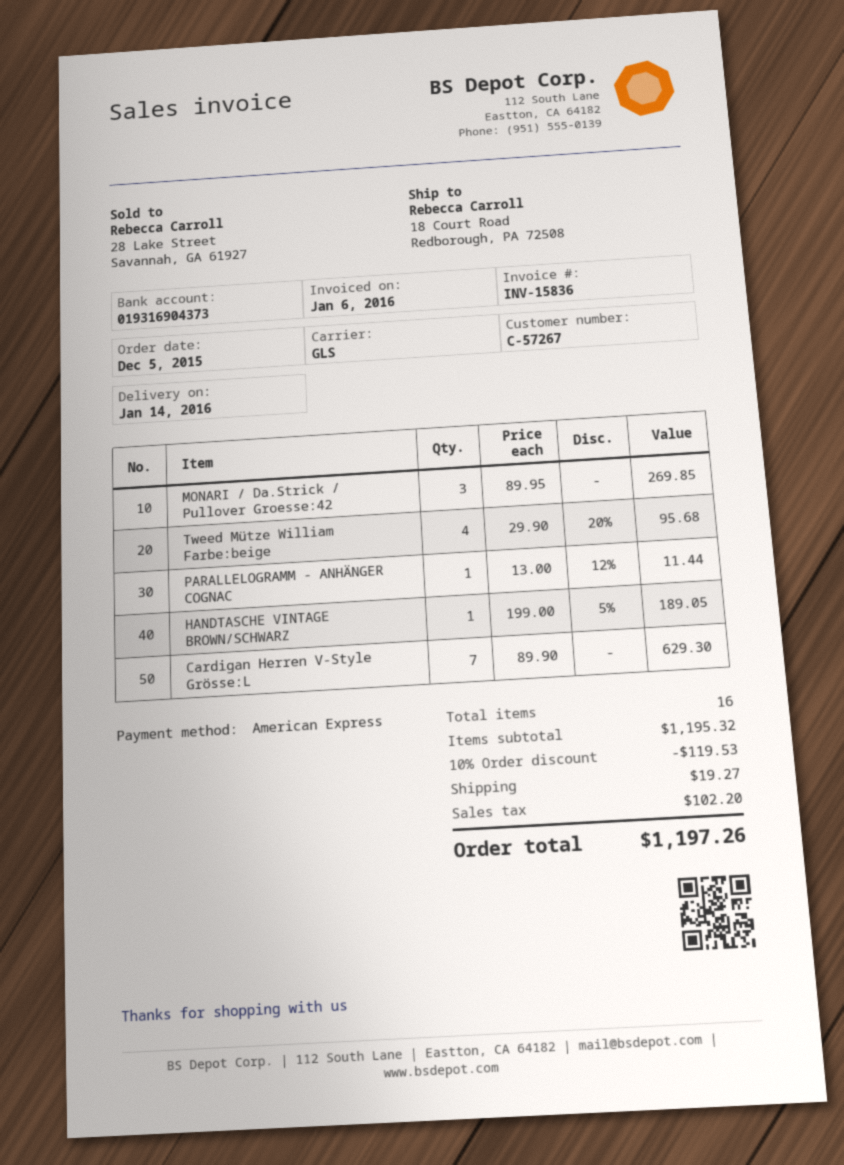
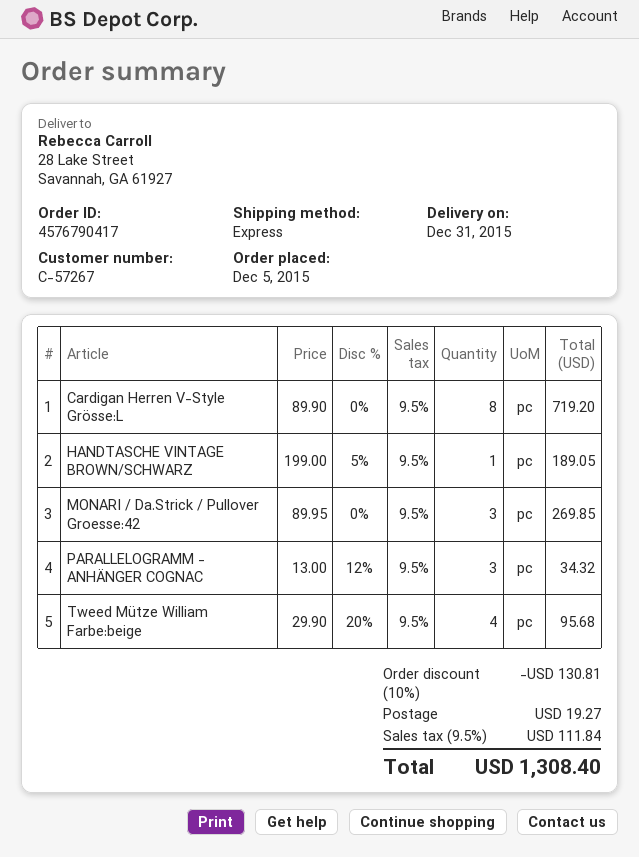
delivery date: 2016-01-14 -> 2015-12-31
shipping method: GLS -> express
ship to: 18 Court Road, Redborough, PA 72508 -> 28 Lake Street, Savannah, GA 61927
PARALLELOGRAMM - ANHÄNGER COGNAC: 1 x 13.00 - 12% = 11.44 -> 3 x 13.00 - 12% = 34.32
Cardigan Herren V-Style Grösse:L: 7 x 89.90 = 629.30 -> 8 x 89.90 = 719.20
discount: 10% = 119.53 -> 10% = 130.81
tax: 102.20 -> 111.84
total: 1197.26 -> 1308.40

